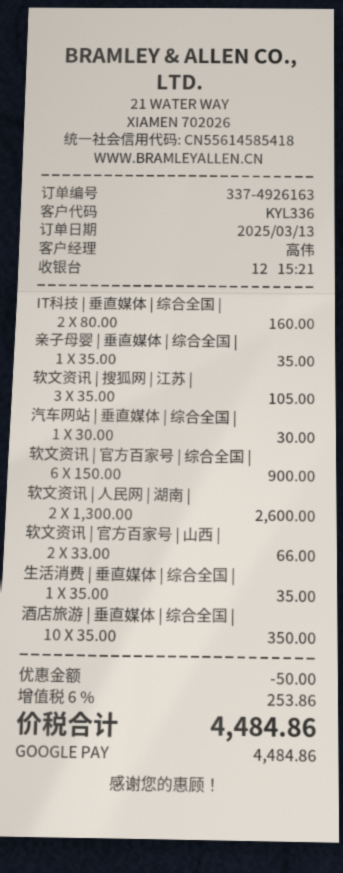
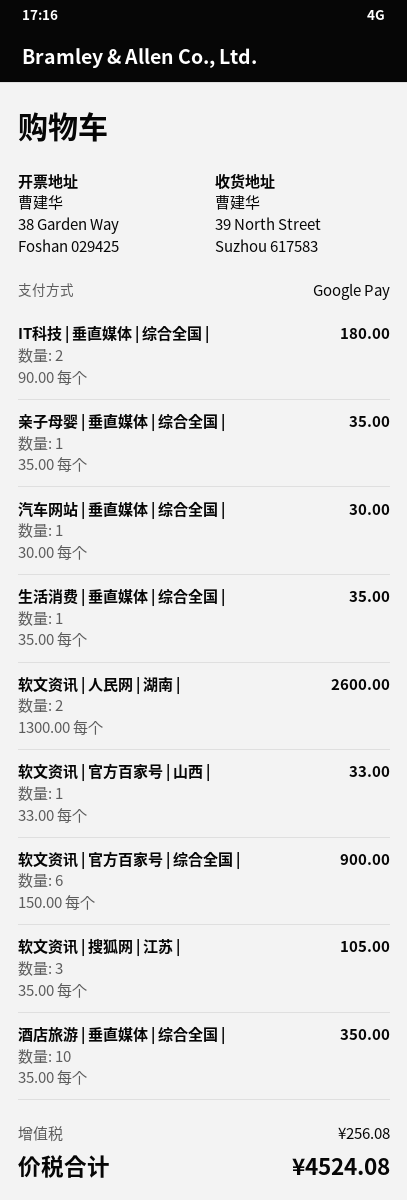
IT科技 | 垂直媒体 | 综合全国 |: 2 x 80.00 = 160.00 -> 2 x 90.00 = 180.00
软文资讯 | 官方百家号 | 山西 |: 2 x 33.00 = 66.00 -> 1 x 33.00 = 33.00
discount: 50.00 -> none
tax: 253.86 -> 256.08
total: 4484.86 -> 4524.08

